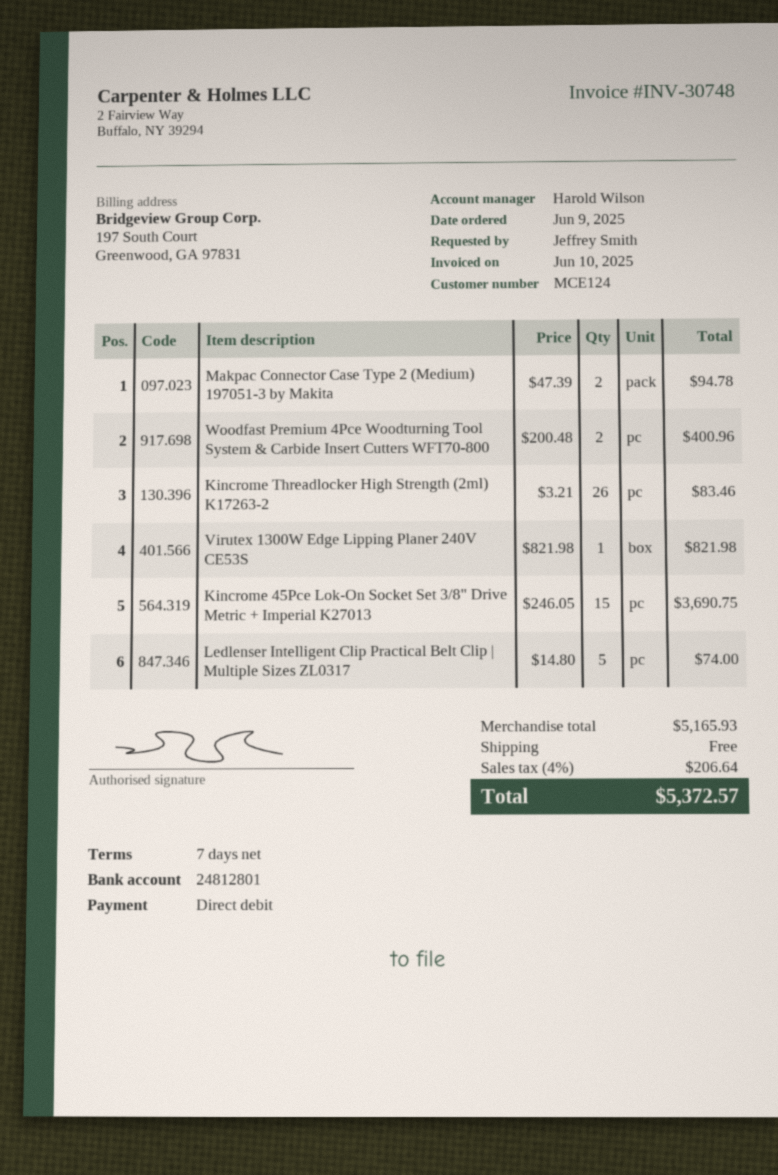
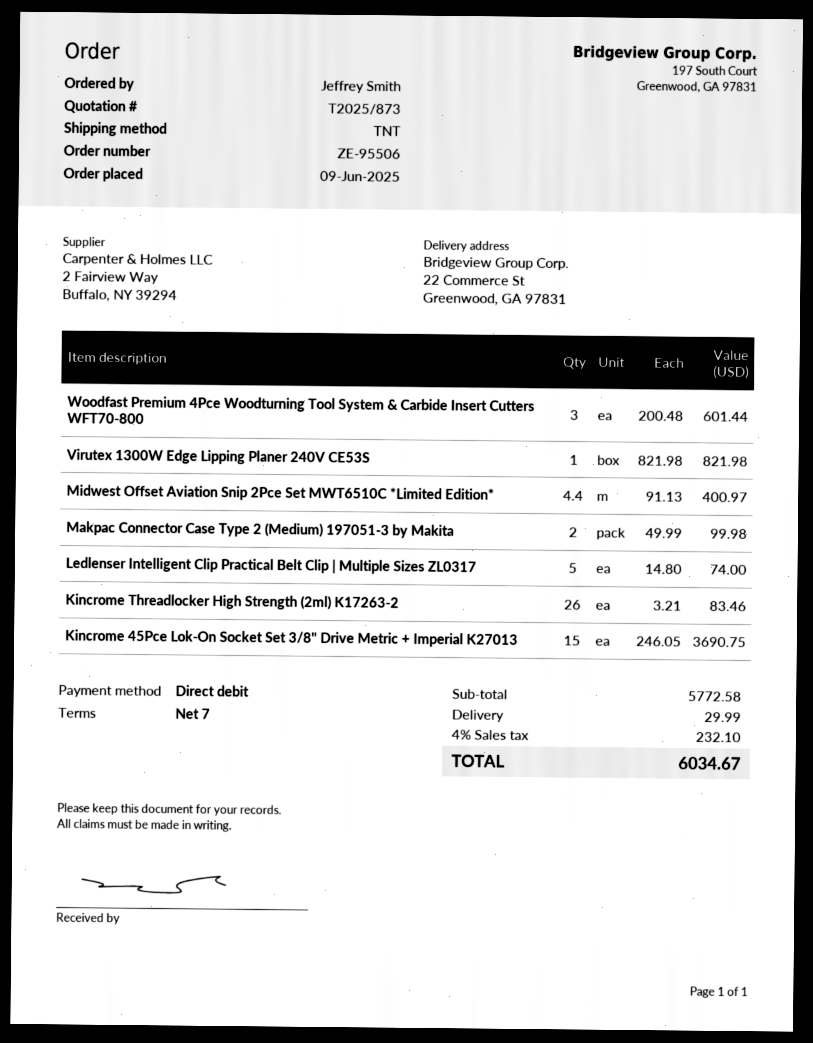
Makpac Connector Case Type 2 (Medium) 197051-3 by Makita: 2 x 47.39 = 94.78 -> 2 x 49.99 = 99.98
Woodfast Premium 4Pce Woodturning Tool System & Carbide Insert Cutters WFT70-800: 2 x 200.48 = 400.96 -> 3 x 200.48 = 601.44
Midwest Offset Aviation Snip 2Pce Set MWT6510C *Limited Edition*: none -> 4.4 x 91.13 = 400.97
subtotal: 5165.93 -> 5772.58
shipping: 0.00 -> 29.99
tax: 4% = 206.64 -> 4% = 232.10
total: 5372.57 -> 6034.67

